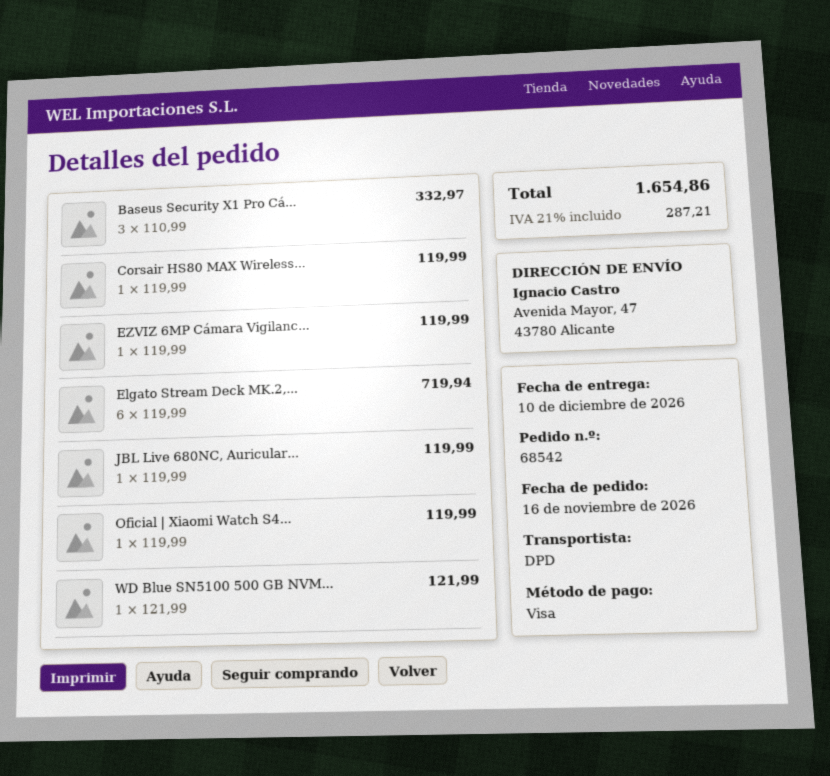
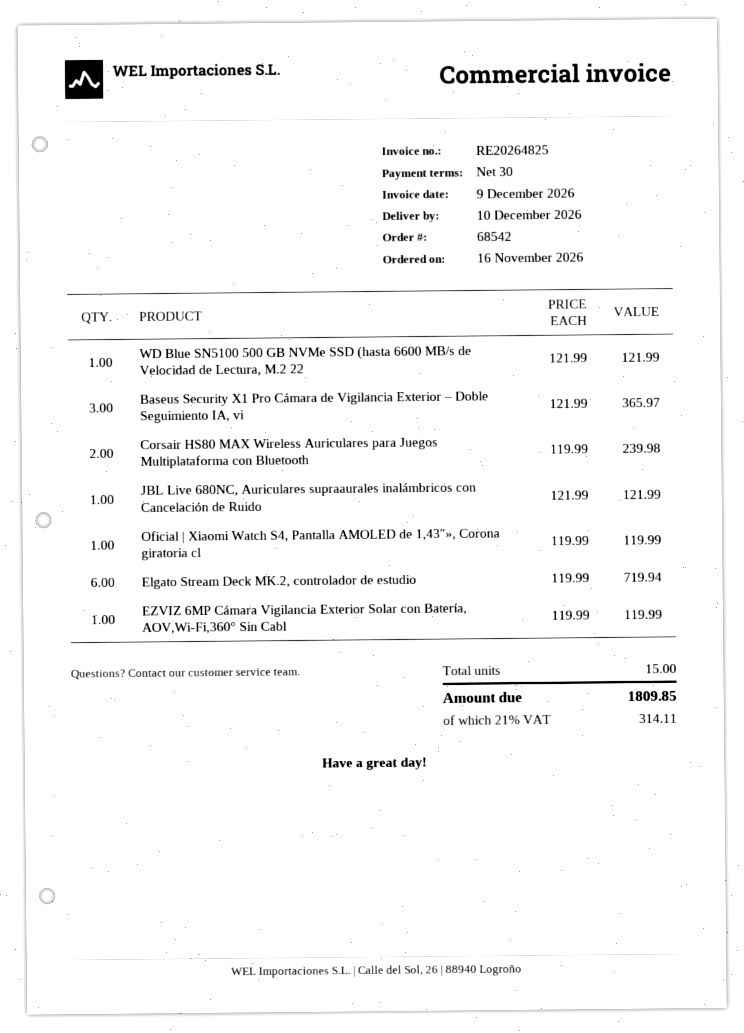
Baseus Security X1 Pro Cá...: 3 x 110.99 = 332.97 -> 3 x 121.99 = 365.97
Corsair HS80 MAX Wireless...: 1 x 119.99 = 119.99 -> 2 x 119.99 = 239.98
JBL Live 680NC, Auricular...: 1 x 119.99 = 119.99 -> 1 x 121.99 = 121.99
tax: 21% = 287.21 -> 21% = 314.11
total: 1654.86 -> 1809.85

